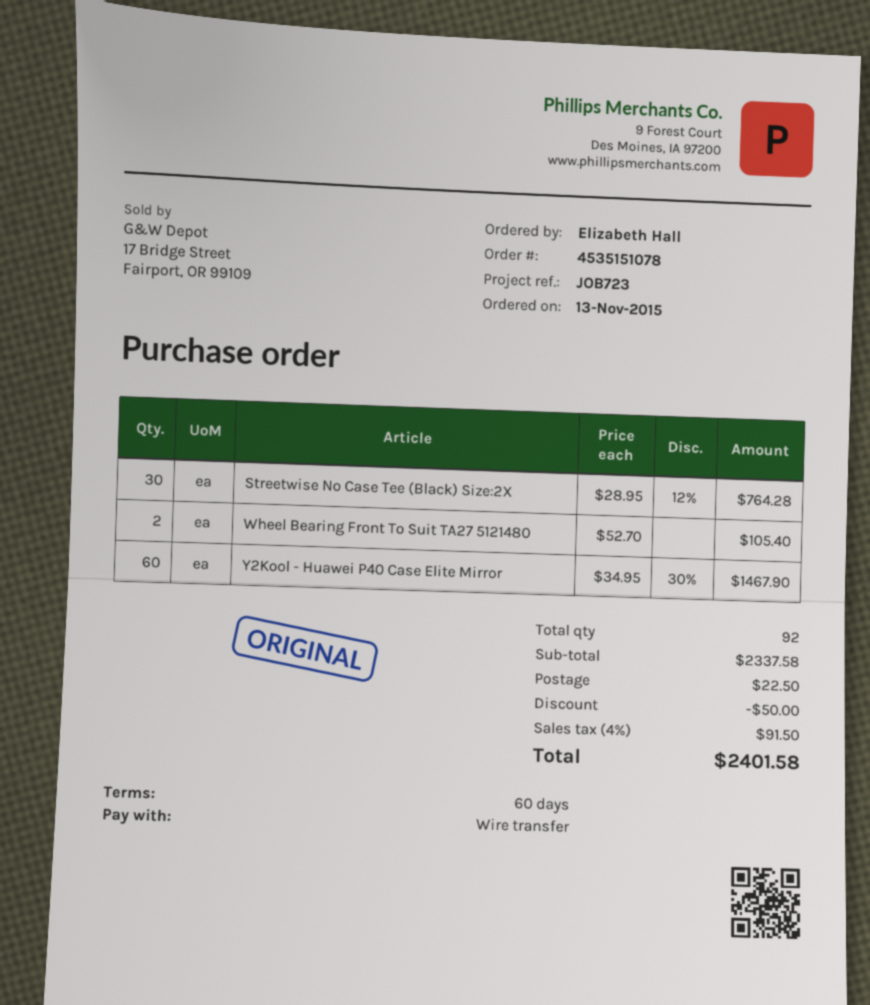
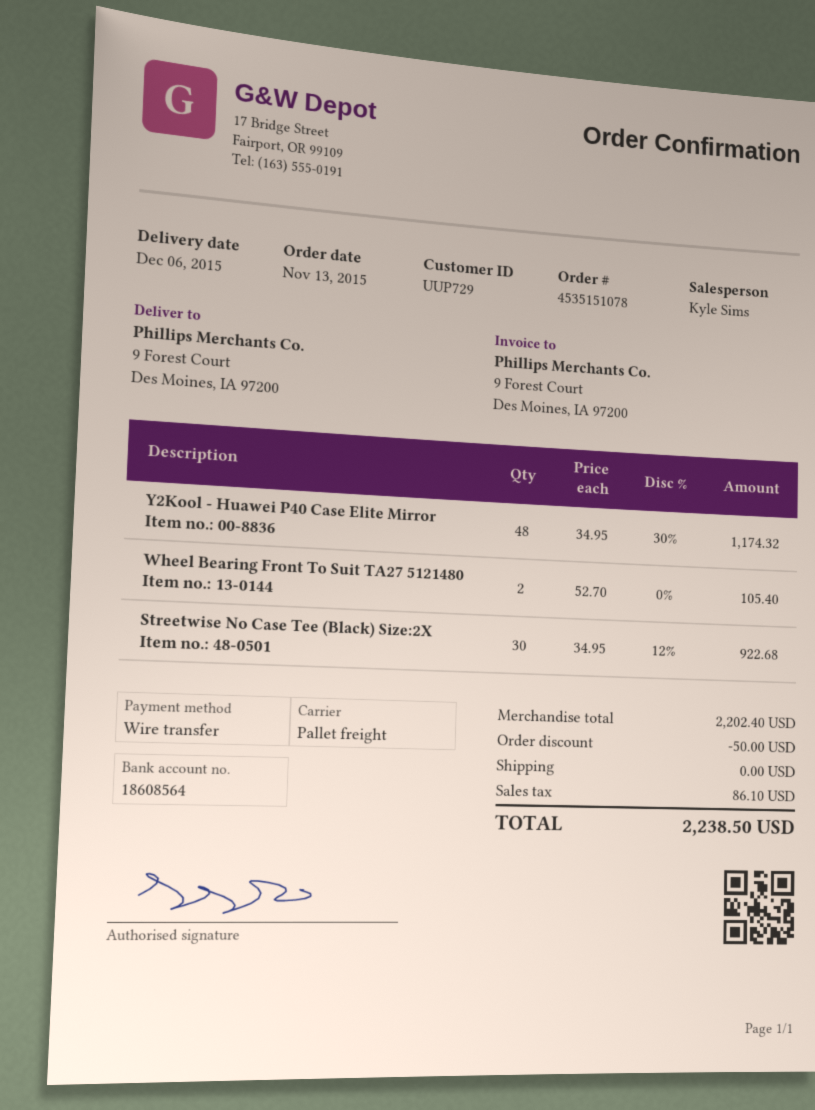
Streetwise No Case Tee (Black) Size:2X: 30 x 28.95 - 12% = 764.28 -> 30 x 34.95 - 12% = 922.68
Y2Kool - Huawei P40 Case Elite Mirror: 60 x 34.95 - 30% = 1467.90 -> 48 x 34.95 - 30% = 1174.32
subtotal: 2337.58 -> 2202.40
shipping: 22.50 -> 0.00
tax: 91.50 -> 86.10
total: 2401.58 -> 2238.50

